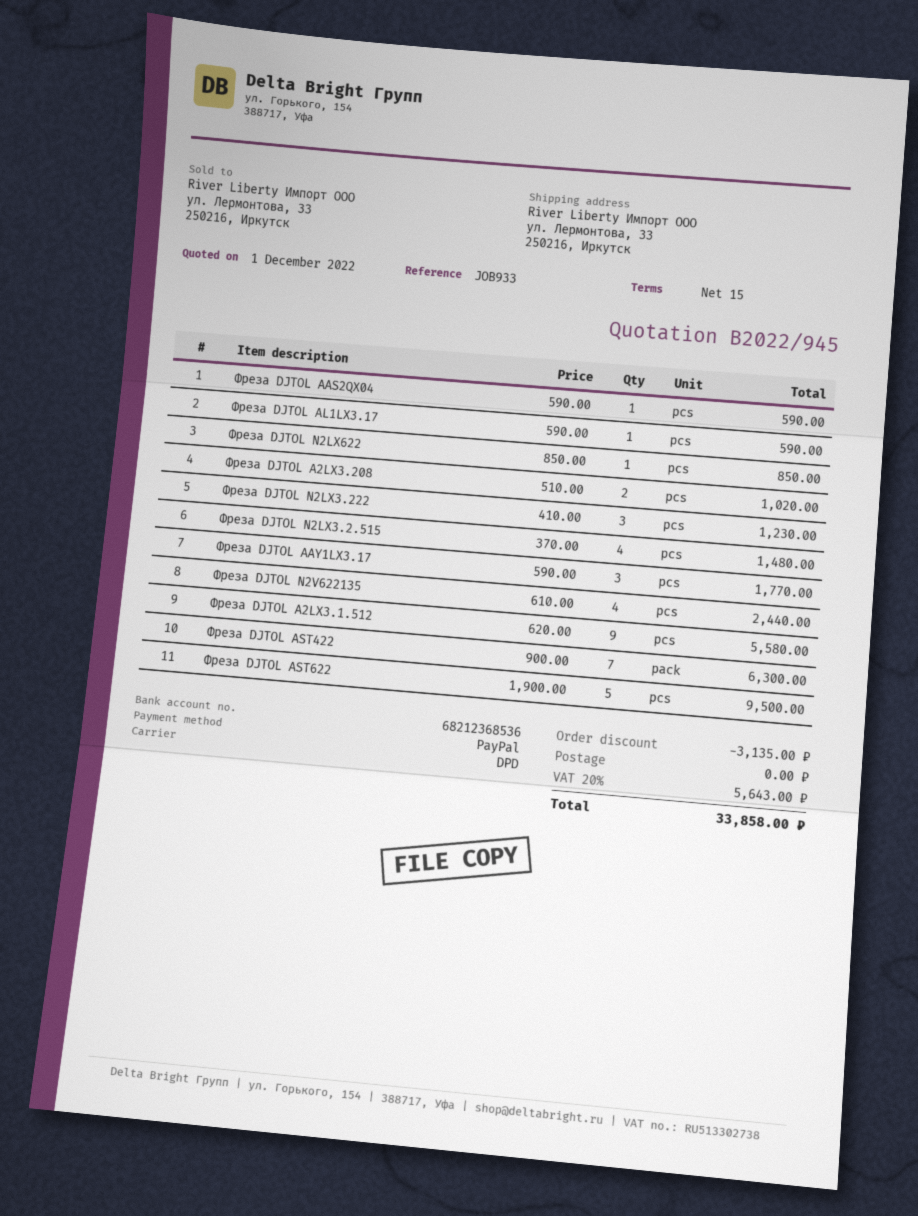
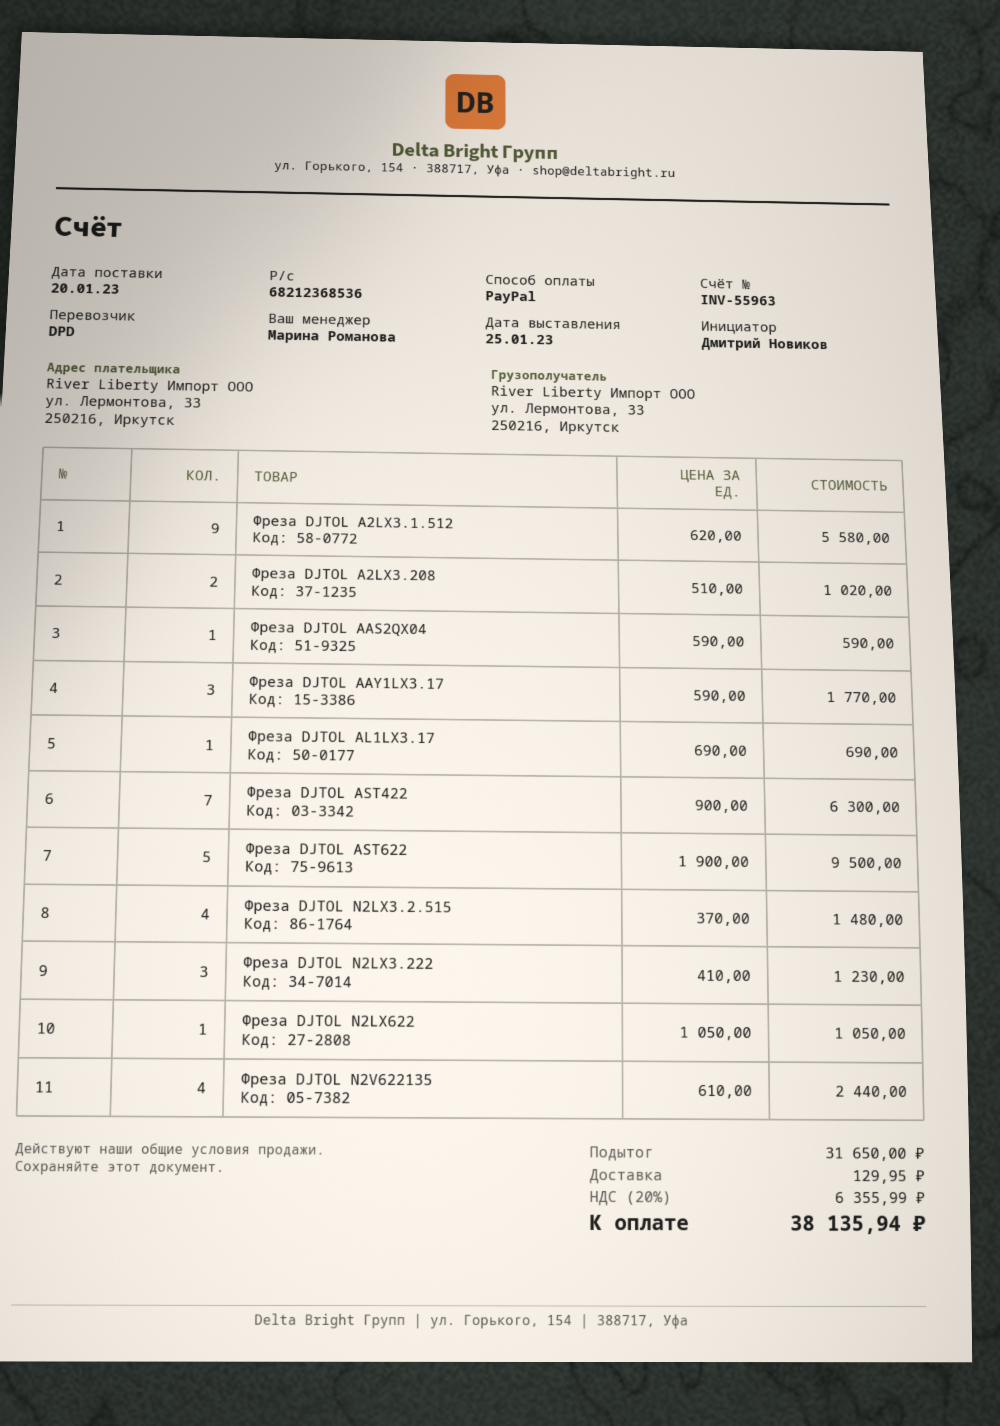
Фреза DJTOL AL1LX3.17: 1 x 590.00 = 590.00 -> 1 x 690.00 = 690.00
Фреза DJTOL N2LX622: 1 x 850.00 = 850.00 -> 1 x 1050.00 = 1050.00
discount: 3135.00 -> none
shipping: 0.00 -> 129.95
tax: 20% = 5643.00 -> 20% = 6355.99
total: 33858.00 -> 38135.94

